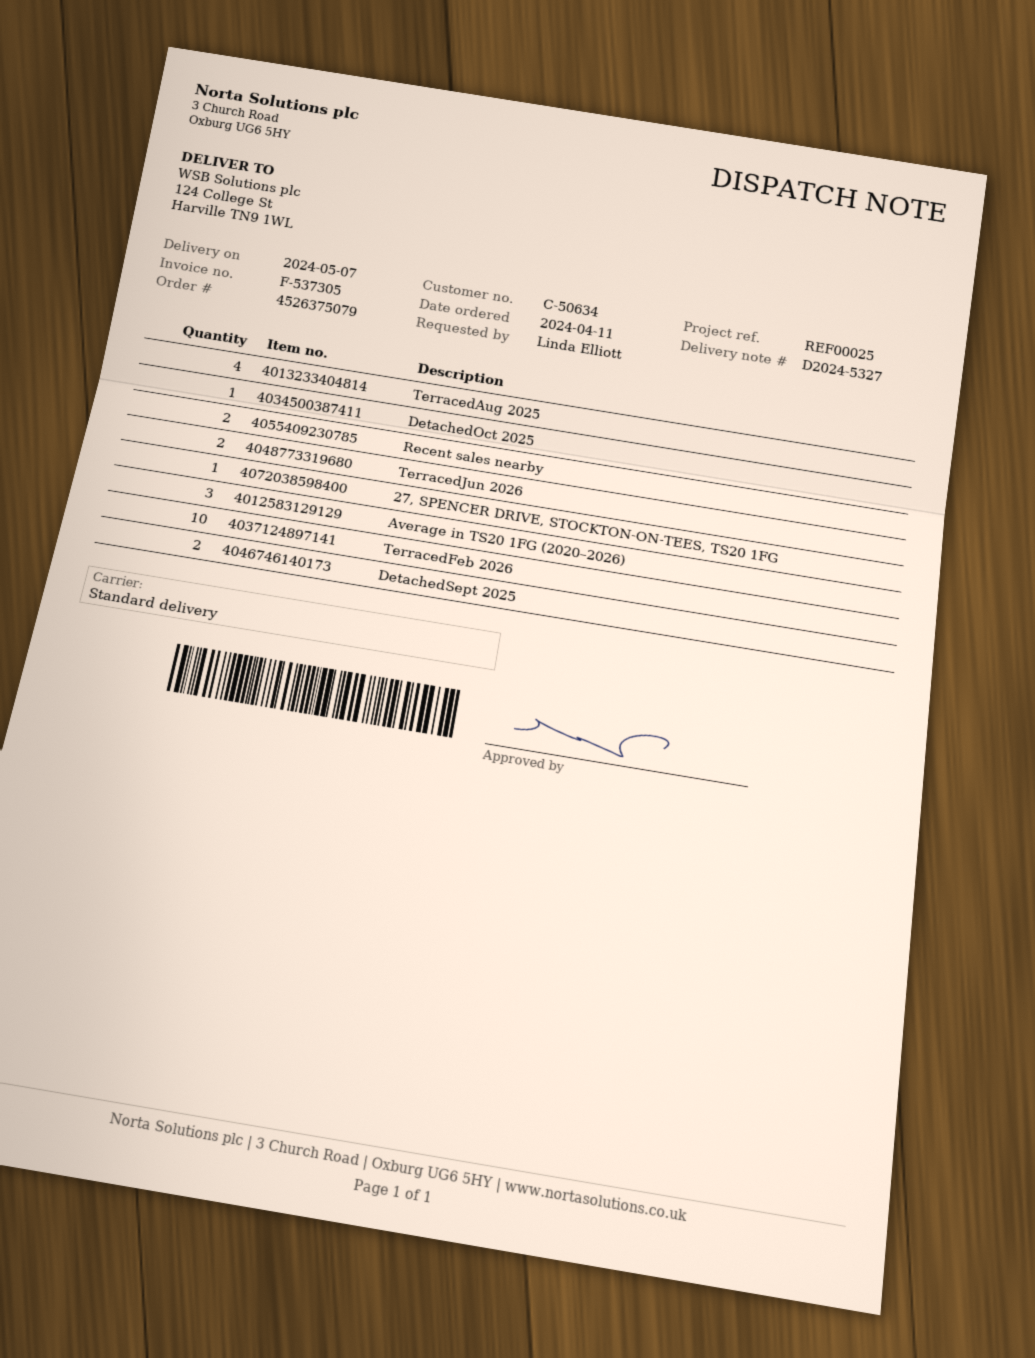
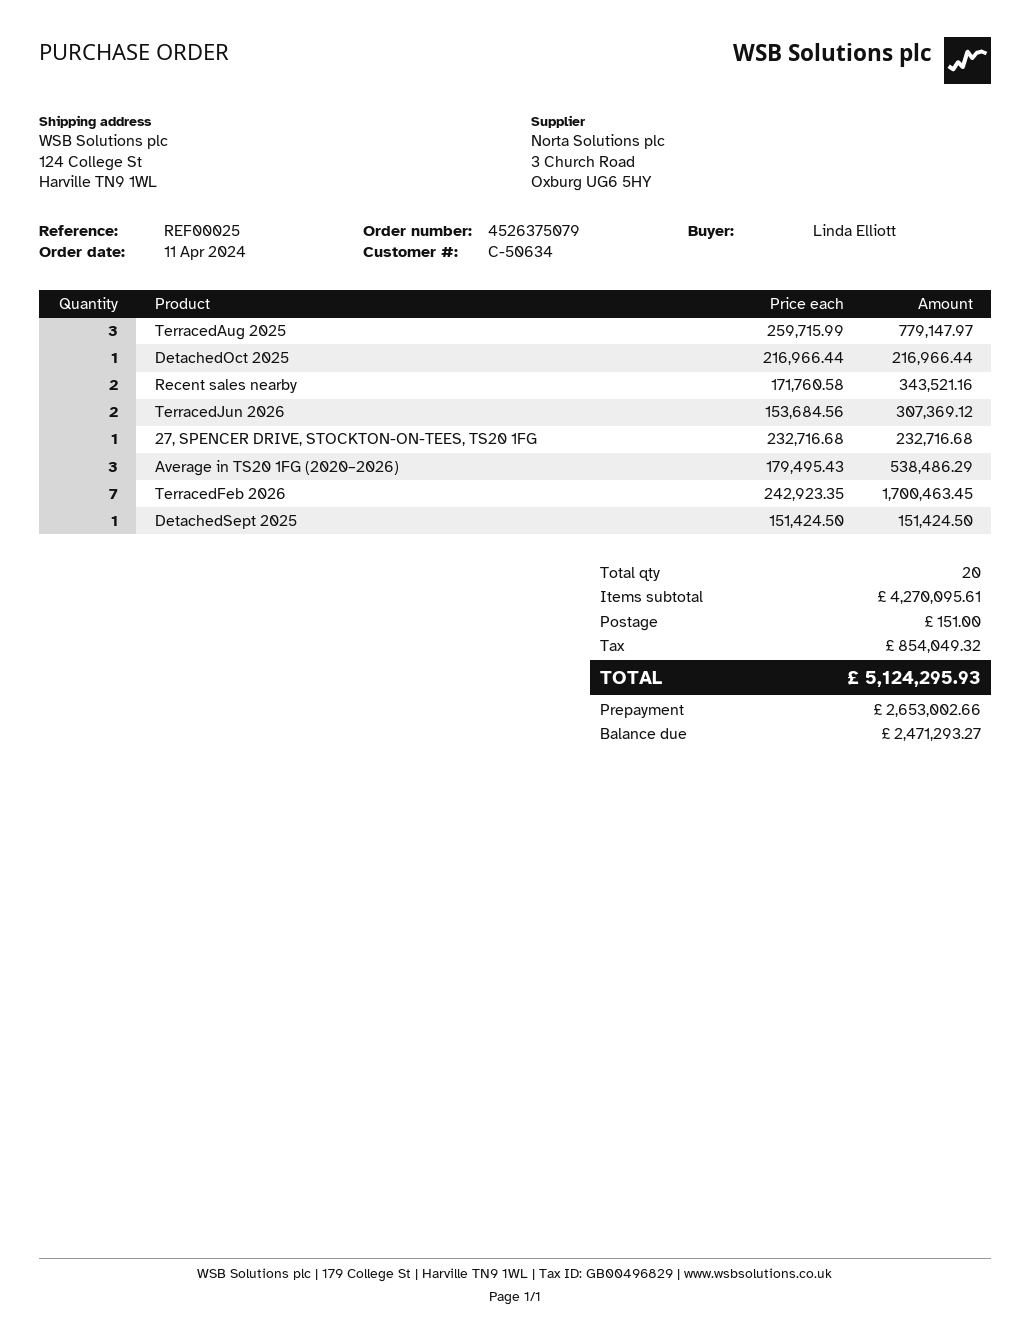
TerracedAug 2025: 4 -> 3
TerracedFeb 2026: 10 -> 7
DetachedSept 2025: 2 -> 1

